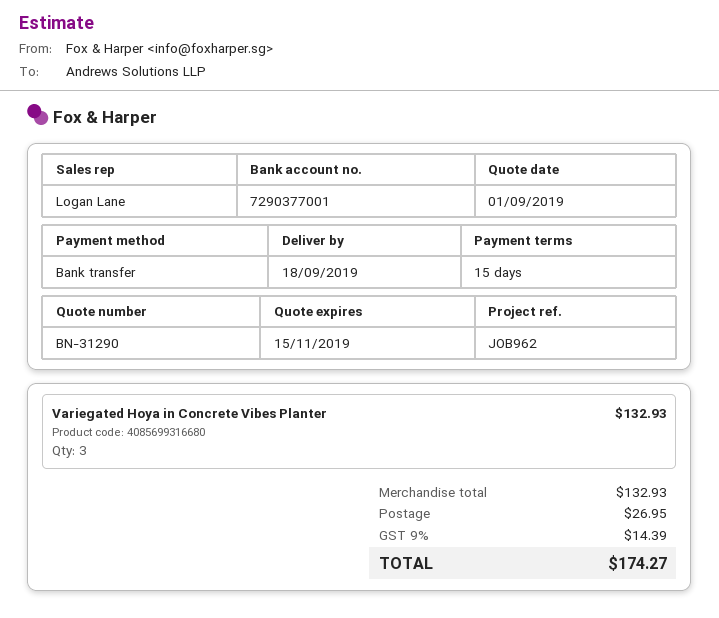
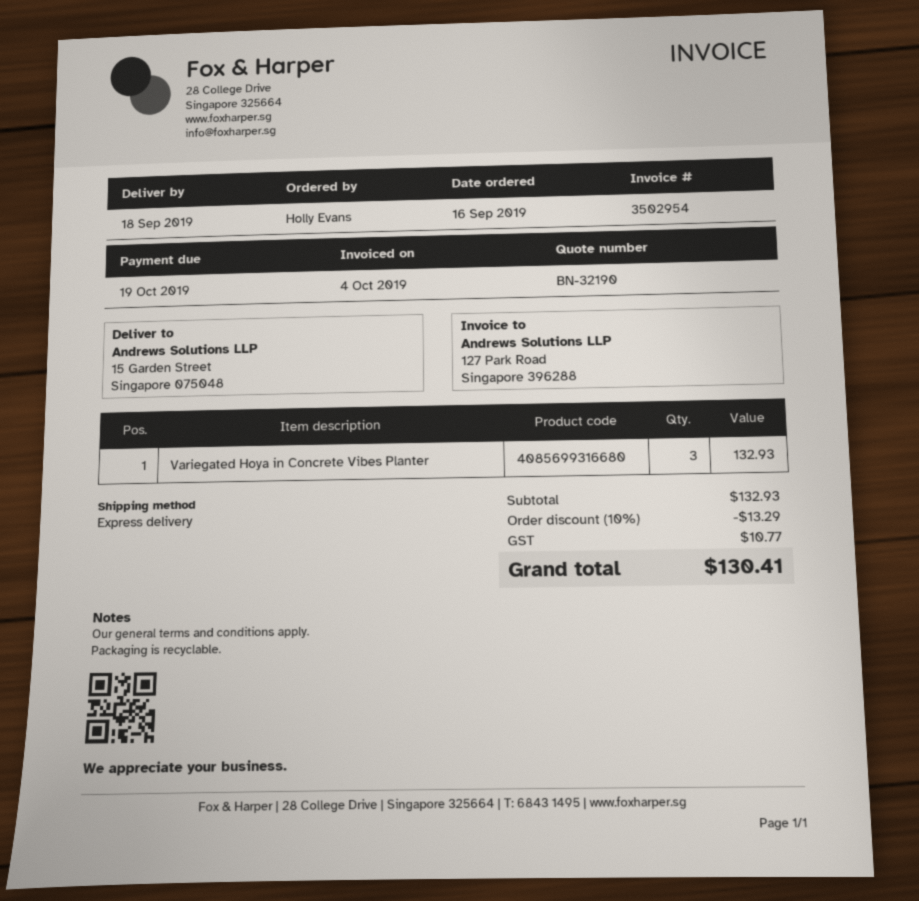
quote number: BN-31290 -> BN-32190
discount: none -> 10% = 13.29
shipping: 26.95 -> none
tax: 14.39 -> 10.77
total: 174.27 -> 130.41

